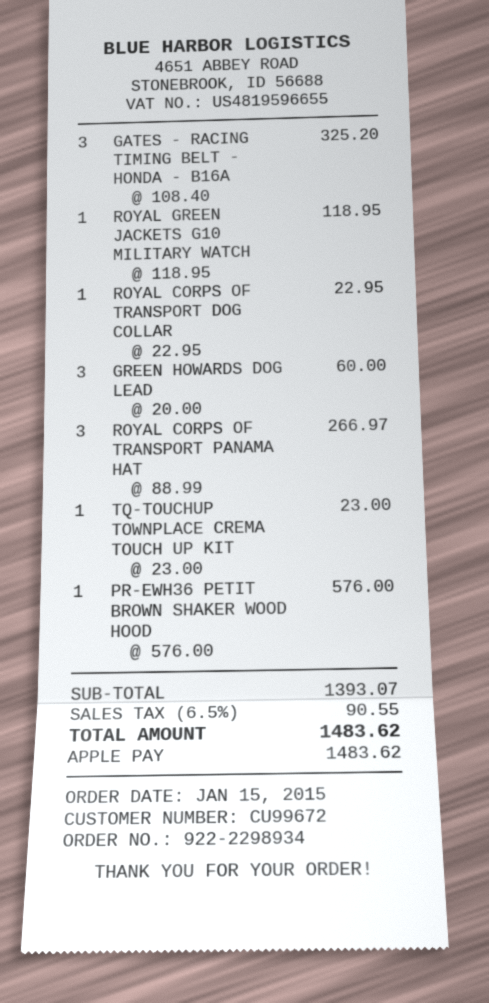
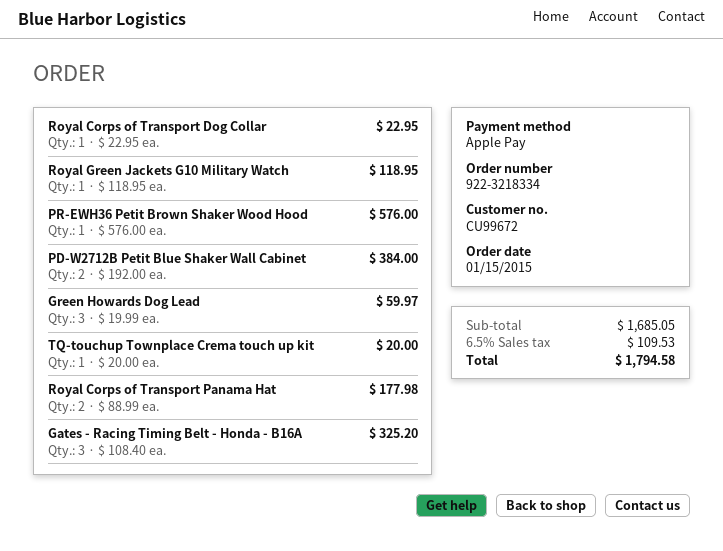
order number: 922-2298934 -> 922-3218334
GREEN HOWARDS DOG LEAD: 3 x 20.00 = 60.00 -> 3 x 19.99 = 59.97
ROYAL CORPS OF TRANSPORT PANAMA HAT: 3 x 88.99 = 266.97 -> 2 x 88.99 = 177.98
TQ-TOUCHUP TOWNPLACE CREMA TOUCH UP KIT: 1 x 23.00 = 23.00 -> 1 x 20.00 = 20.00
PD-W2712B Petit Blue Shaker Wall Cabinet: none -> 2 x 192.00 = 384.00
subtotal: 1393.07 -> 1685.05
tax: 6.5% = 90.55 -> 6.5% = 109.53
total: 1483.62 -> 1794.58

